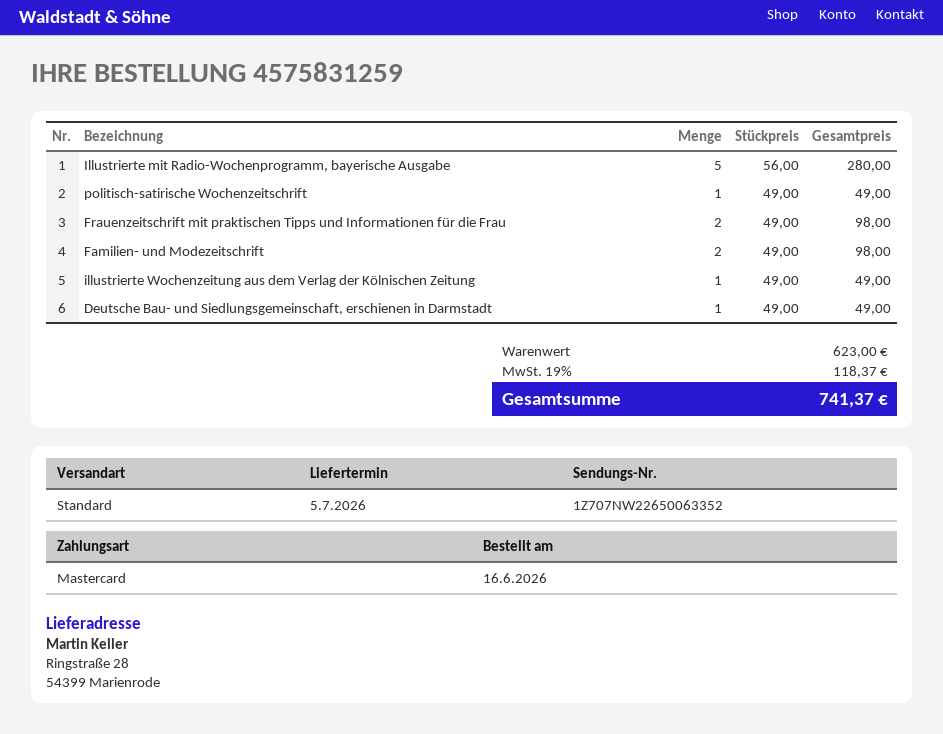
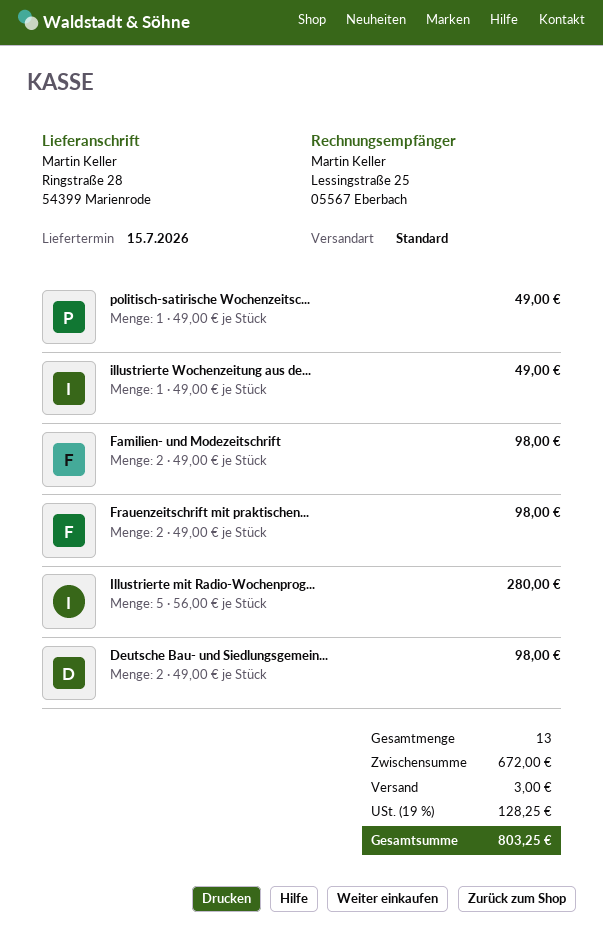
delivery date: 2026-07-05 -> 2026-07-15
Deutsche Bau- und Siedlungsgemeinschaft, erschienen in Darmstadt: 1 x 49.00 = 49.00 -> 2 x 49.00 = 98.00
subtotal: 623.00 -> 672.00
shipping: none -> 3.00
tax: 19% = 118.37 -> 19% = 128.25
total: 741.37 -> 803.25

